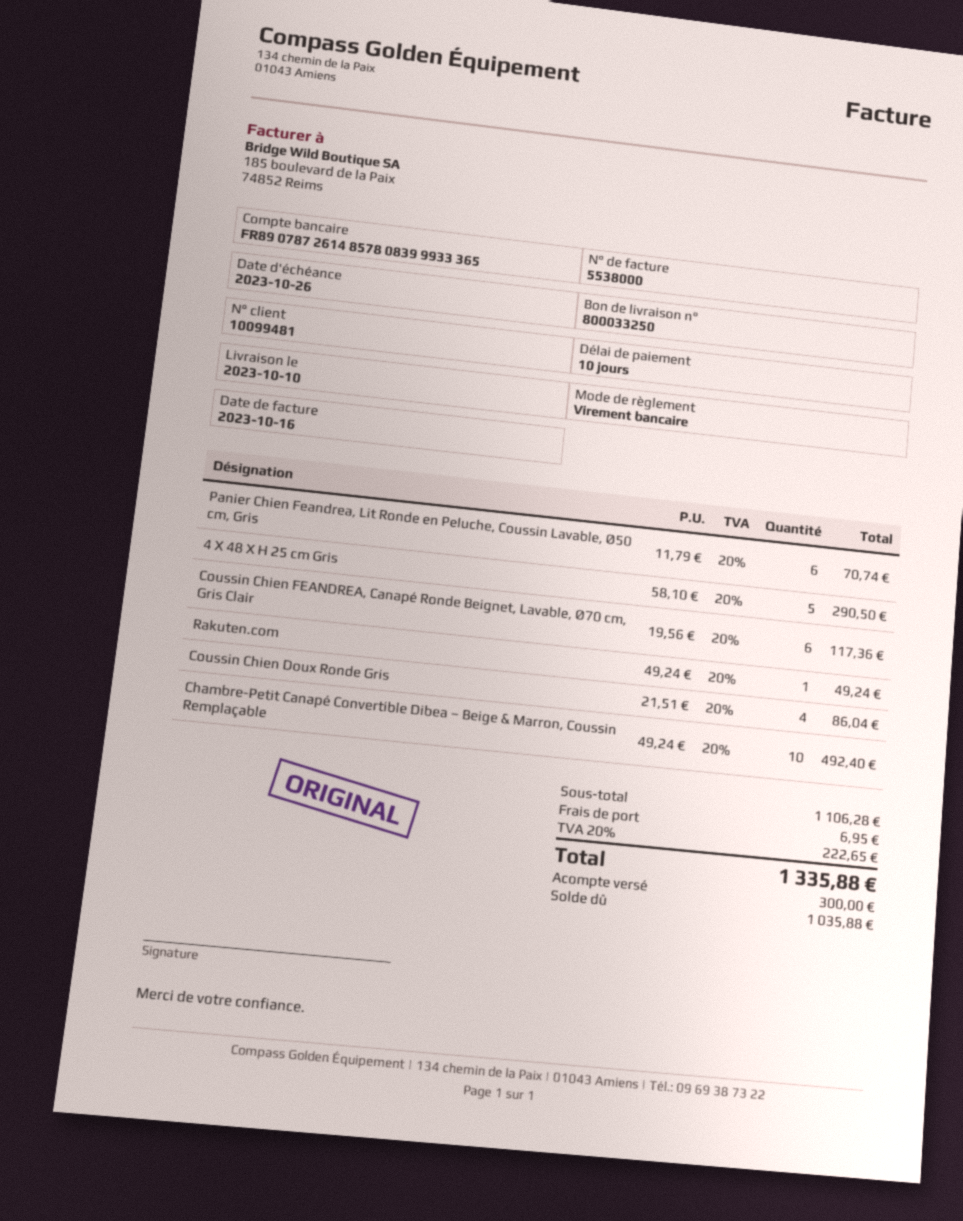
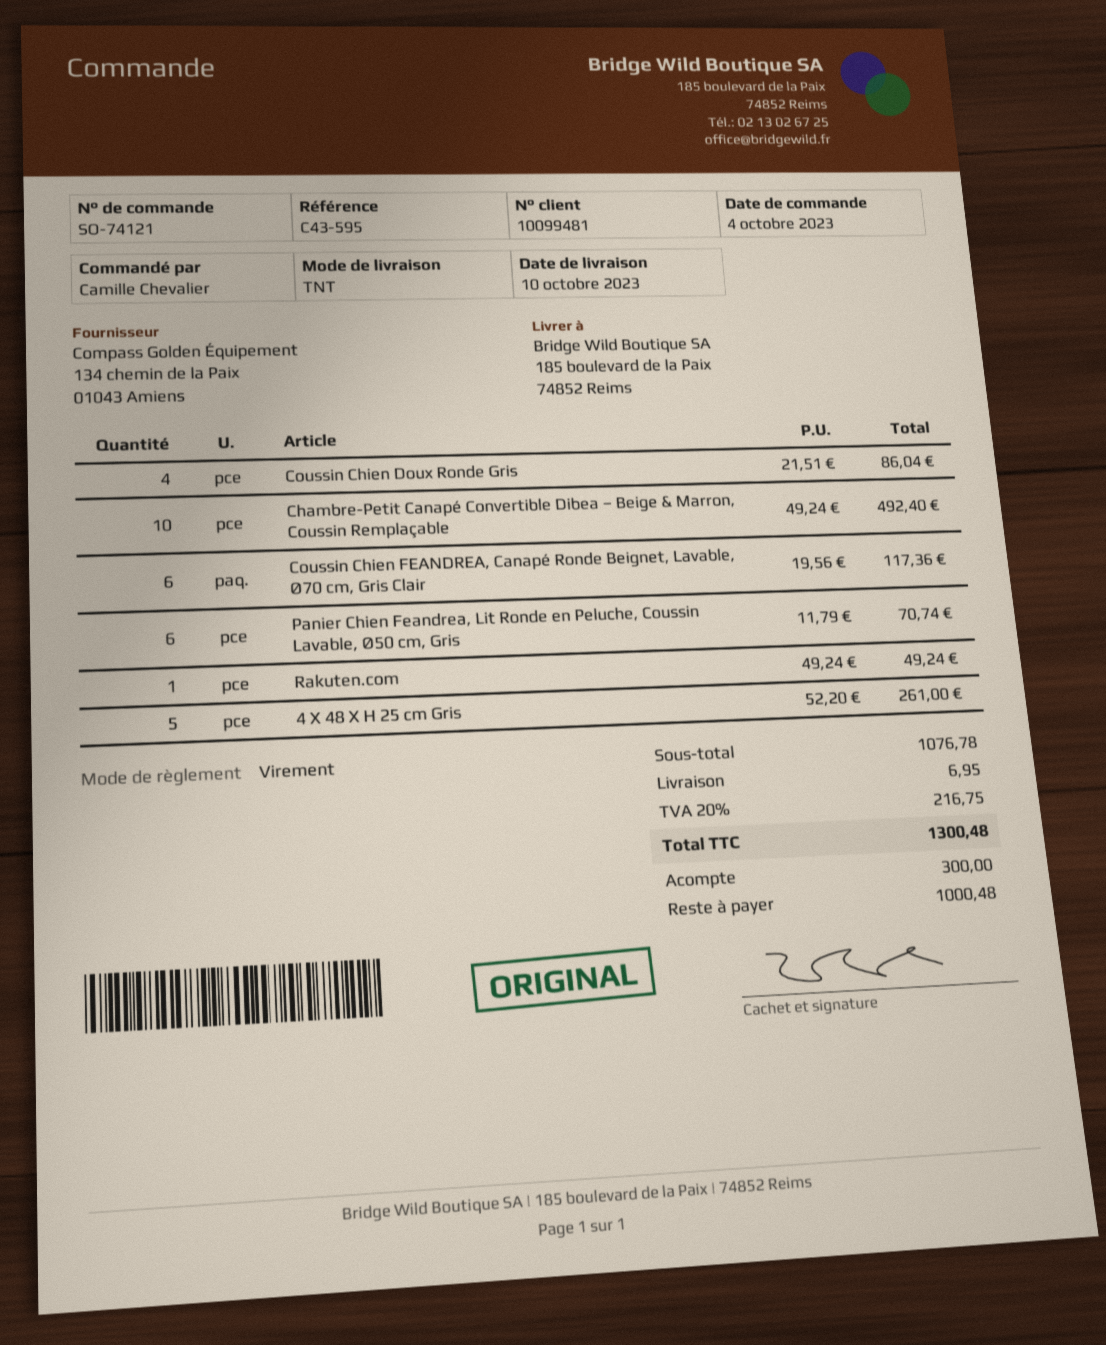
4 X 48 X H 25 cm Gris: 5 x 58.10 = 290.50 -> 5 x 52.20 = 261.00
subtotal: 1106.28 -> 1076.78
tax: 20% = 222.65 -> 20% = 216.75
total: 1335.88 -> 1300.48
balance: 1035.88 -> 1000.48

